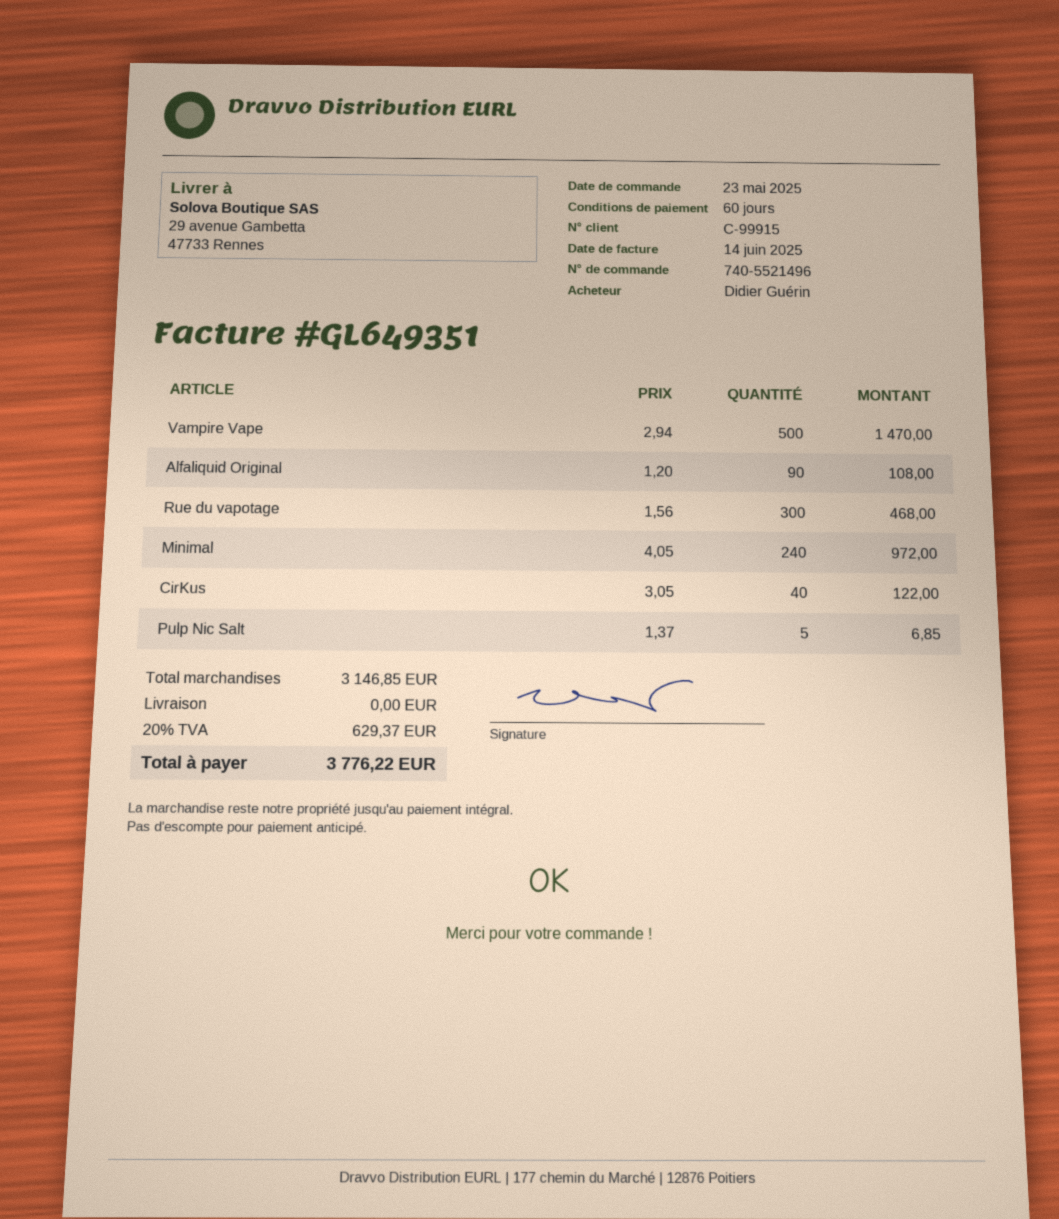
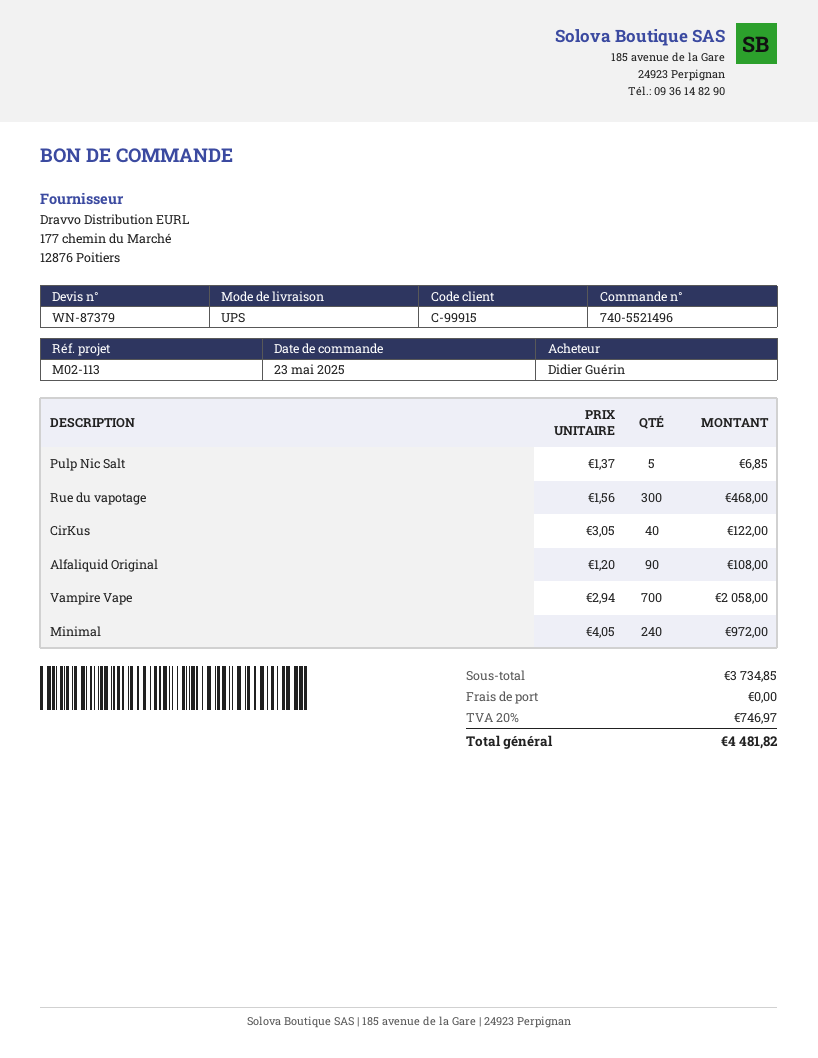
Vampire Vape: 500 x 2.94 = 1470.00 -> 700 x 2.94 = 2058.00
subtotal: 3146.85 -> 3734.85
tax: 20% = 629.37 -> 20% = 746.97
total: 3776.22 -> 4481.82

